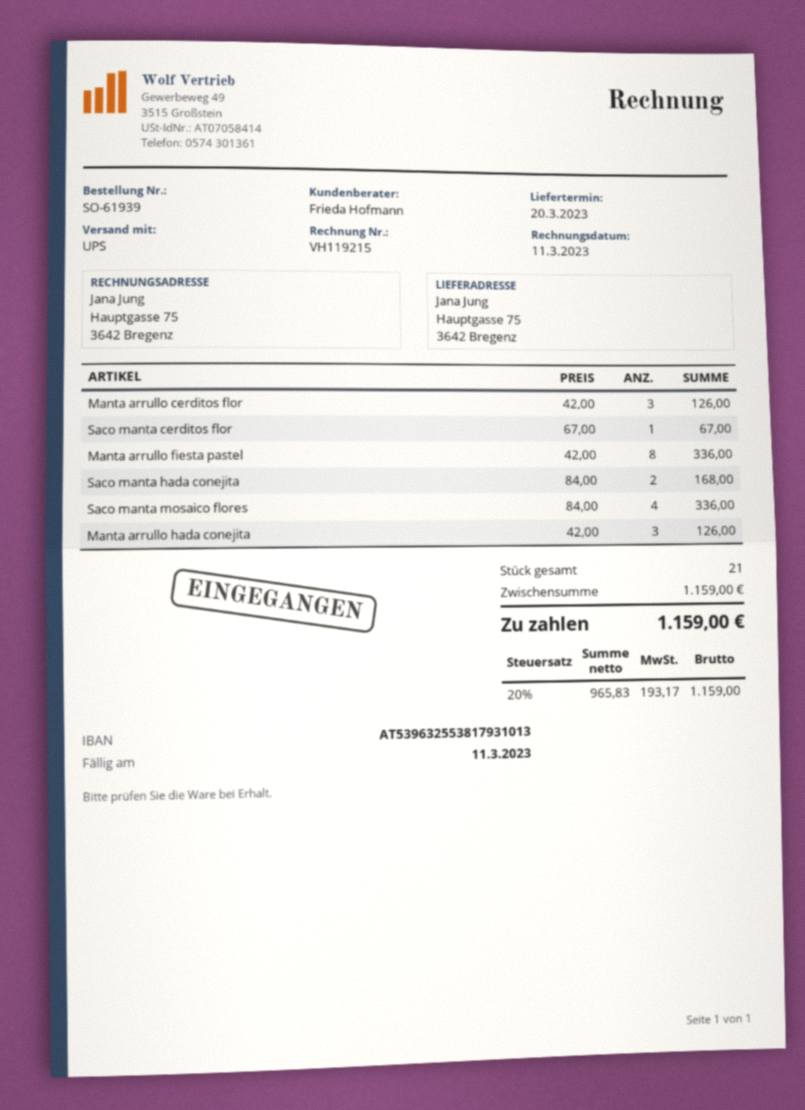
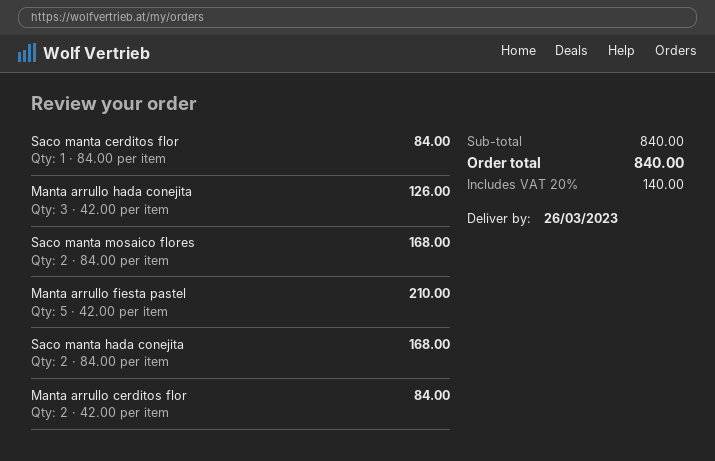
delivery date: 2023-03-20 -> 2023-03-26
Manta arrullo cerditos flor: 3 x 42.00 = 126.00 -> 2 x 42.00 = 84.00
Saco manta cerditos flor: 1 x 67.00 = 67.00 -> 1 x 84.00 = 84.00
Manta arrullo fiesta pastel: 8 x 42.00 = 336.00 -> 5 x 42.00 = 210.00
Saco manta mosaico flores: 4 x 84.00 = 336.00 -> 2 x 84.00 = 168.00
subtotal: 1159.00 -> 840.00
tax: 20% = 193.17 -> 20% = 140.00
total: 1159.00 -> 840.00

